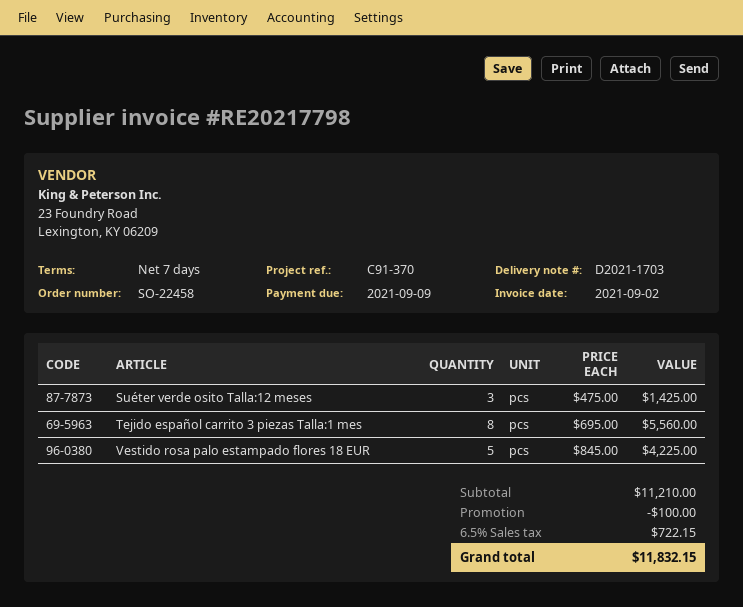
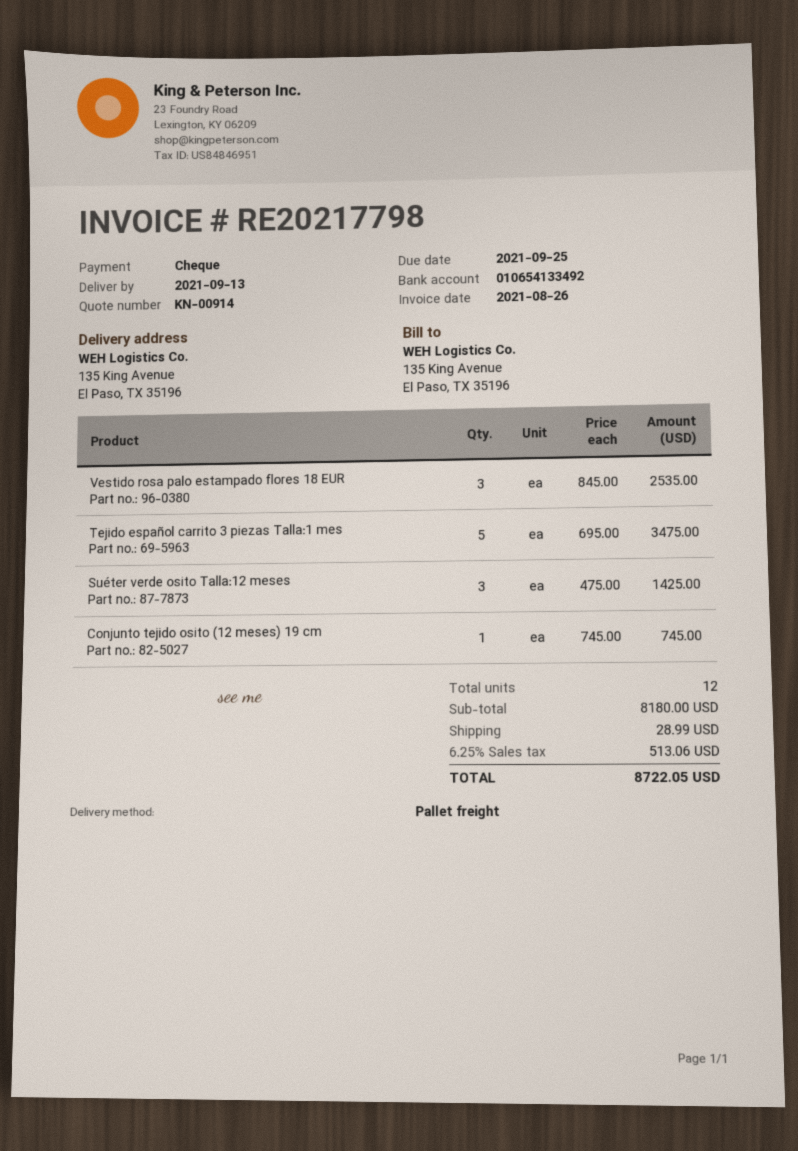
invoice date: 2021-09-02 -> 2021-08-26
due date: 2021-09-09 -> 2021-09-25
Tejido español carrito 3 piezas Talla:1 mes: 8 x 695.00 = 5560.00 -> 5 x 695.00 = 3475.00
Vestido rosa palo estampado flores 18 EUR: 5 x 845.00 = 4225.00 -> 3 x 845.00 = 2535.00
Conjunto tejido osito (12 meses) 19 cm: none -> 1 x 745.00 = 745.00
subtotal: 11210.00 -> 8180.00
discount: 100.00 -> none
shipping: none -> 28.99
tax: 6.5% = 722.15 -> 6.25% = 513.06
total: 11832.15 -> 8722.05

